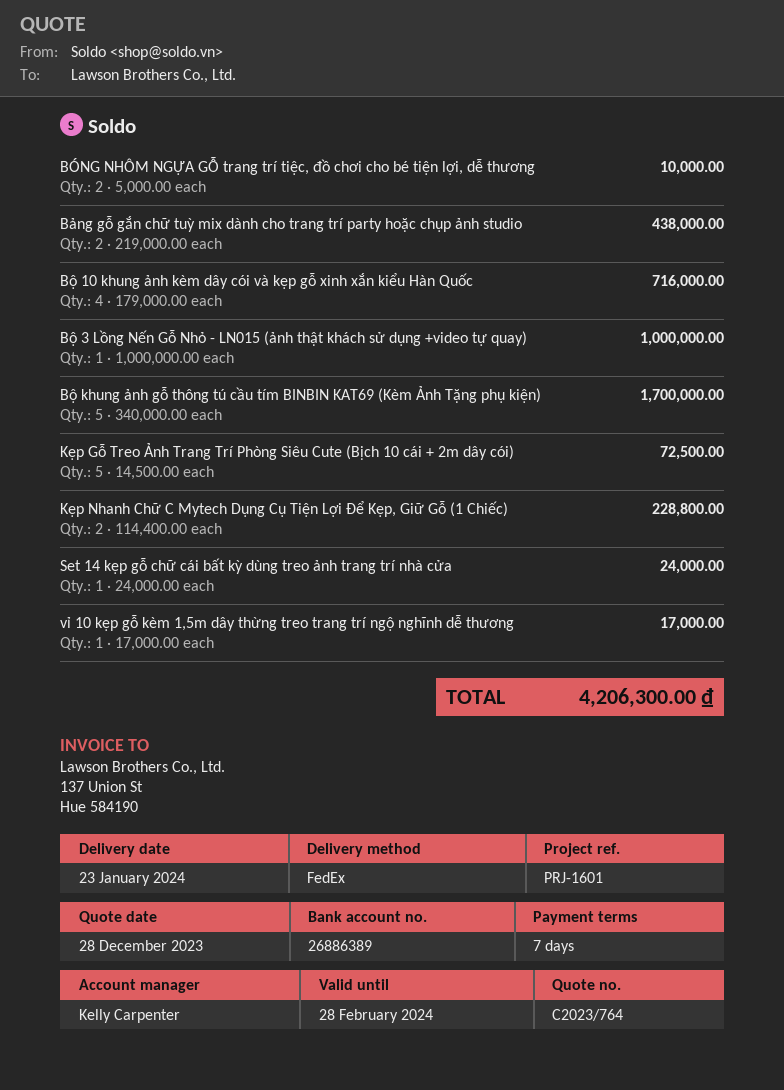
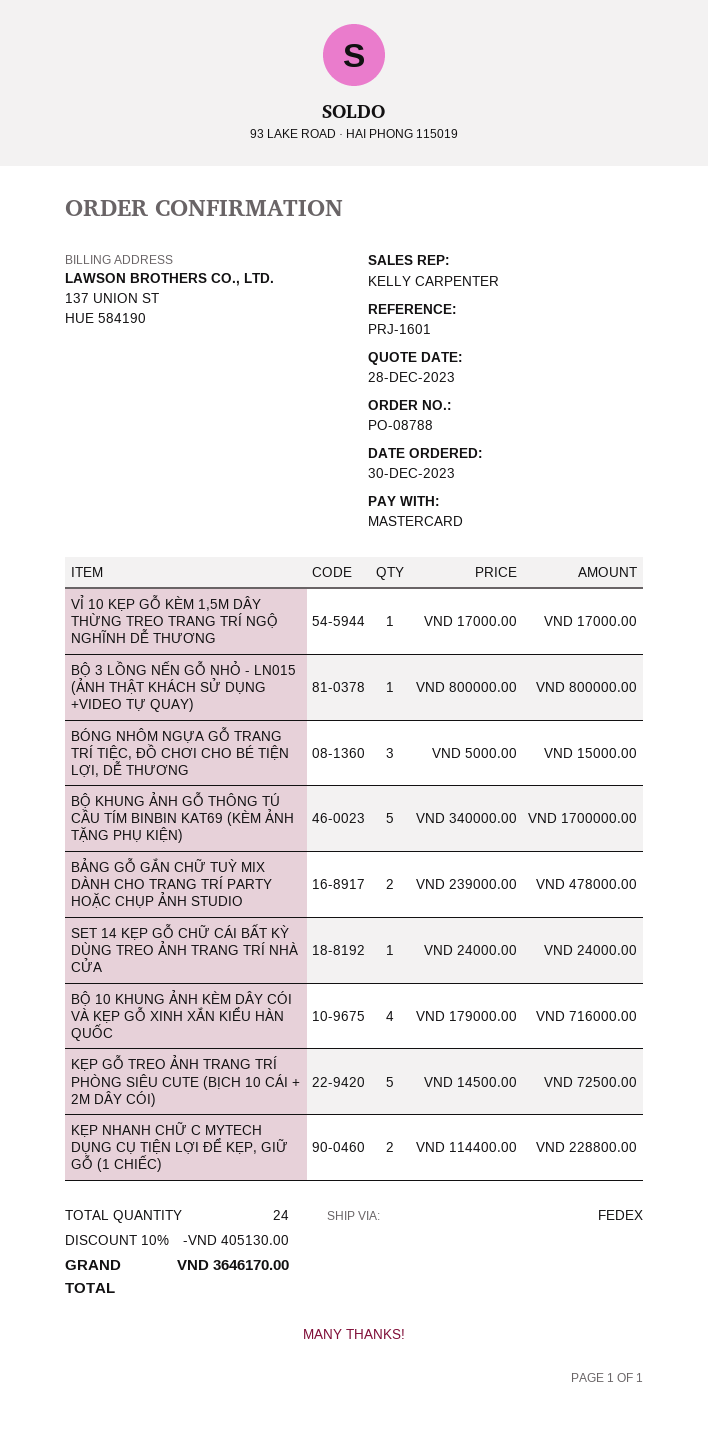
BÓNG NHÔM NGỰA GỖ trang trí tiệc, đồ chơi cho bé tiện lợi, dễ thương: 2 x 5000.00 = 10000.00 -> 3 x 5000.00 = 15000.00
Bảng gỗ gắn chữ tuỳ mix dành cho trang trí party hoặc chụp ảnh studio: 2 x 219000.00 = 438000.00 -> 2 x 239000.00 = 478000.00
Bộ 3 Lồng Nến Gỗ Nhỏ - LN015 (ảnh thật khách sử dụng +video tự quay): 1 x 1000000.00 = 1000000.00 -> 1 x 800000.00 = 800000.00
discount: none -> 10% = 405130.00
total: 4206300.00 -> 3646170.00

